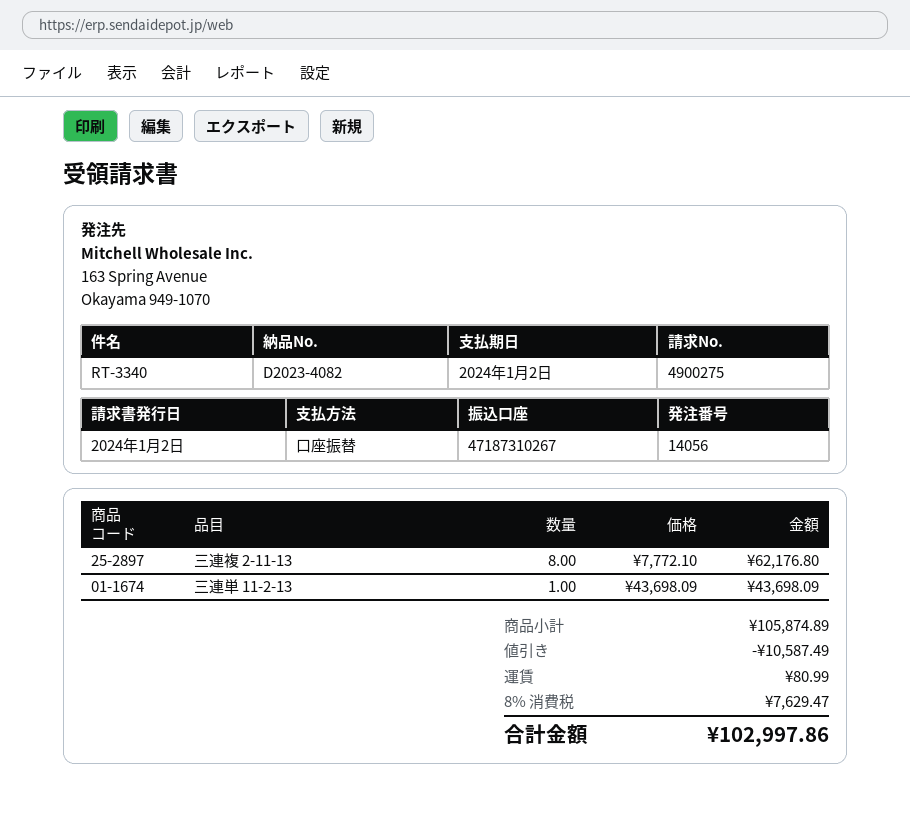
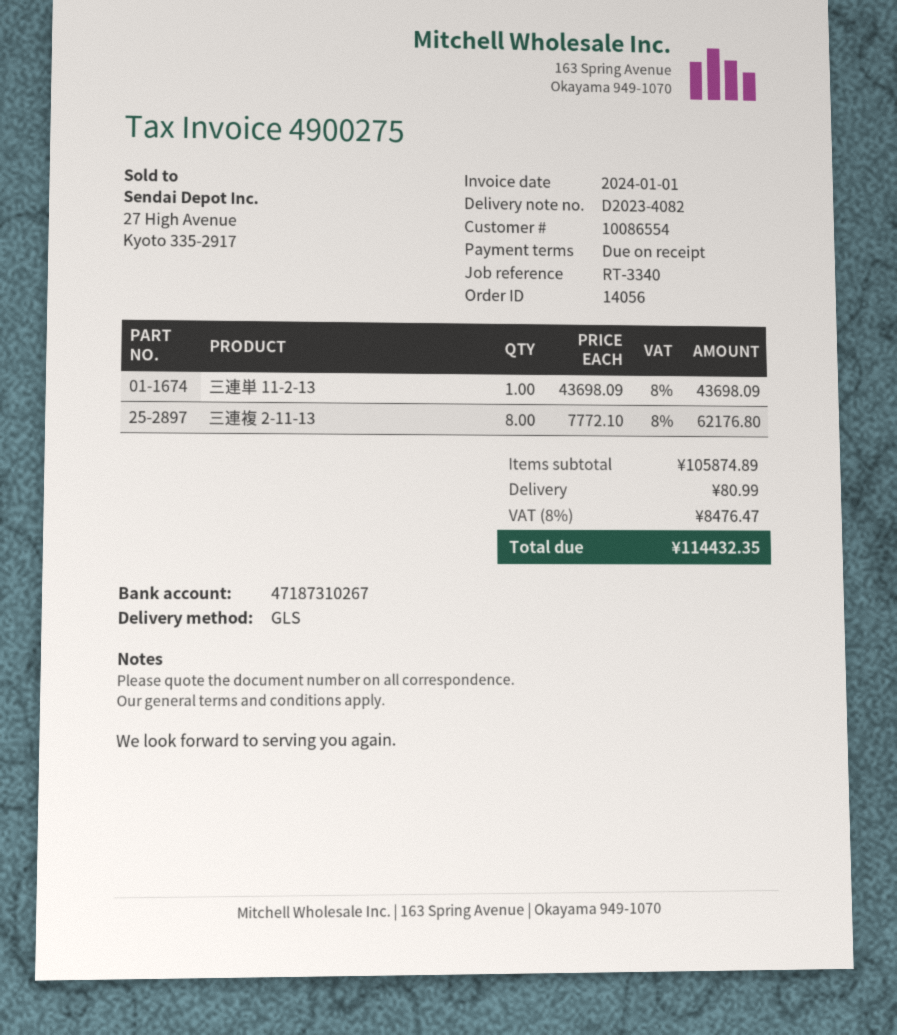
invoice date: 2024-01-02 -> 2024-01-01
discount: 10587.49 -> none
tax: 8% = 7629.47 -> 8% = 8476.47
total: 102997.86 -> 114432.35

